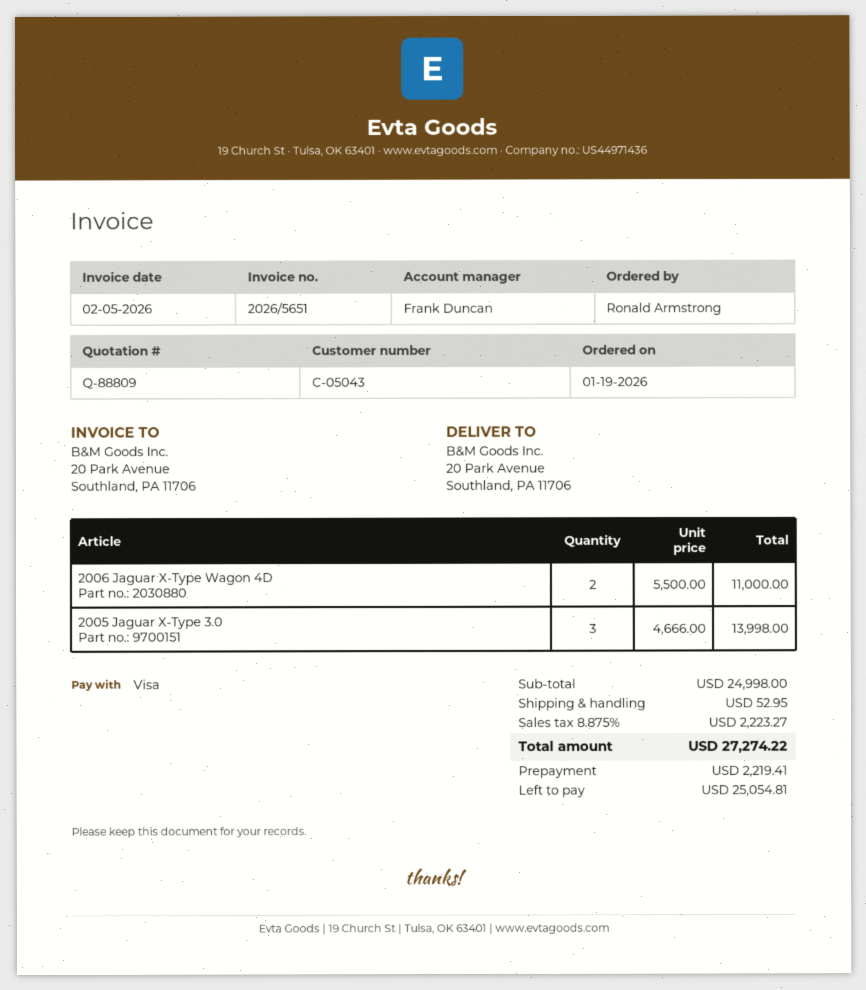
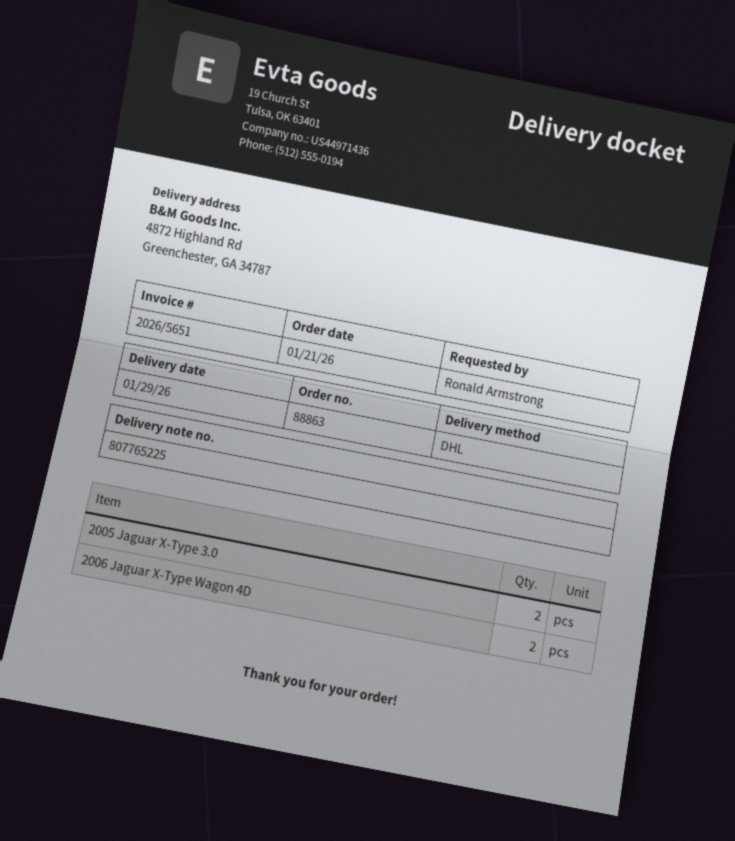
order date: 2026-01-19 -> 2026-01-21
ship to: 20 Park Avenue, Southland, PA 11706 -> 4872 Highland Rd, Greenchester, GA 34787
2005 Jaguar X-Type 3.0: 3 -> 2

